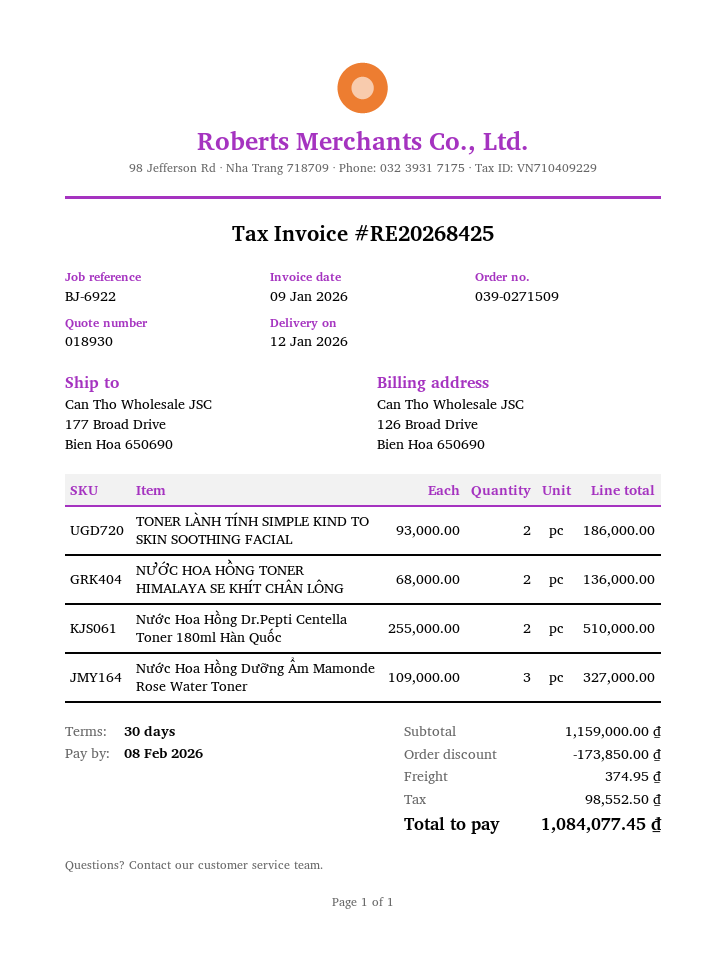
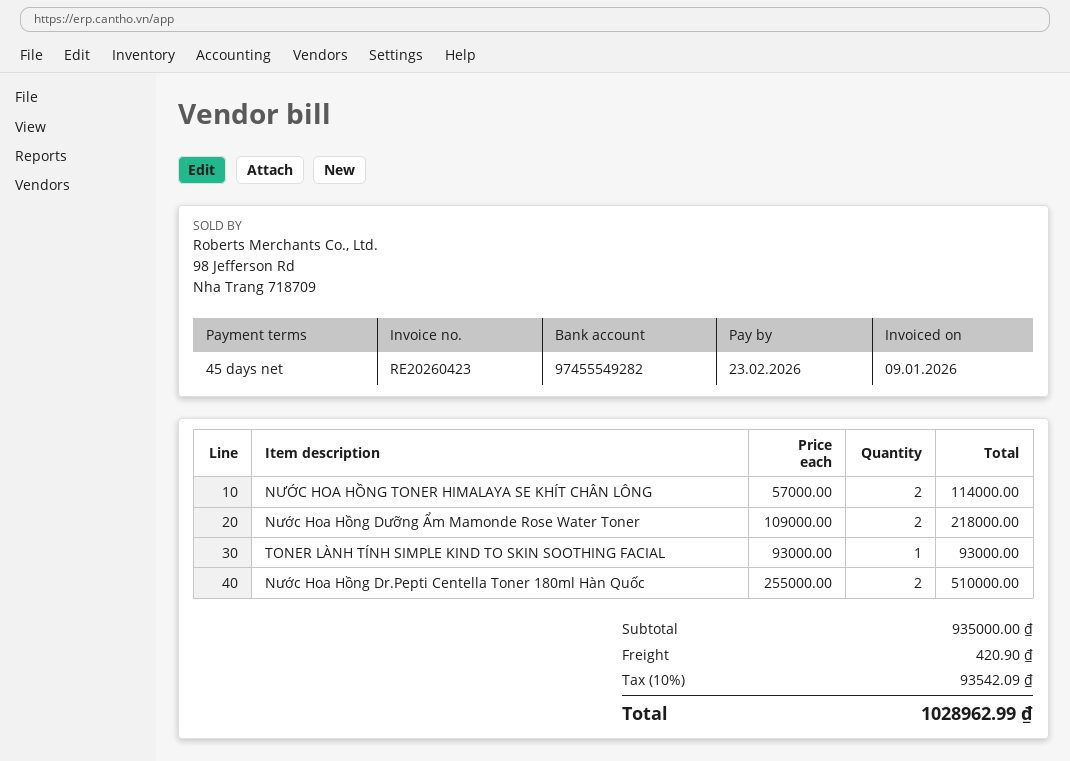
invoice number: RE20268425 -> RE20260423
payment terms: 30 days -> 45 days
due date: 2026-02-08 -> 2026-02-23
TONER LÀNH TÍNH SIMPLE KIND TO SKIN SOOTHING FACIAL: 2 x 93000.00 = 186000.00 -> 1 x 93000.00 = 93000.00
NƯỚC HOA HỒNG TONER HIMALAYA SE KHÍT CHÂN LÔNG: 2 x 68000.00 = 136000.00 -> 2 x 57000.00 = 114000.00
Nước Hoa Hồng Dưỡng Ẩm Mamonde Rose Water Toner: 3 x 109000.00 = 327000.00 -> 2 x 109000.00 = 218000.00
subtotal: 1159000.00 -> 935000.00
discount: 173850.00 -> none
shipping: 374.95 -> 420.90
tax: 98552.50 -> 93542.09
total: 1084077.45 -> 1028962.99

